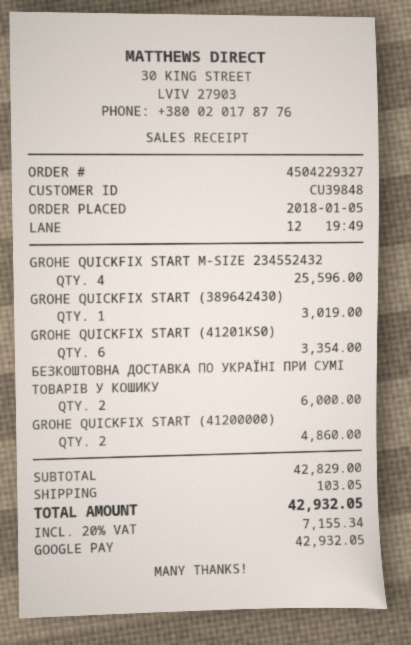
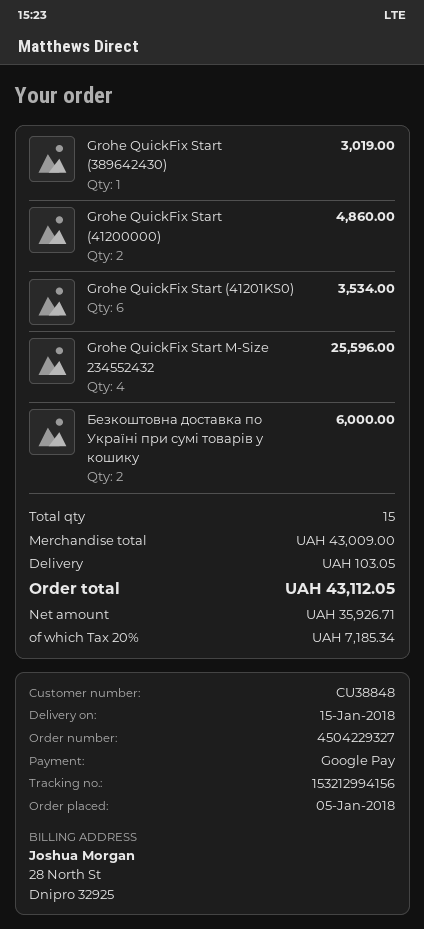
customer number: CU39848 -> CU38848
GROHE QUICKFIX START (41201KS0): 6 for 3354.00 -> 6 for 3534.00
subtotal: 42829.00 -> 43009.00
tax: 20% = 7155.34 -> 20% = 7185.34
total: 42932.05 -> 43112.05

